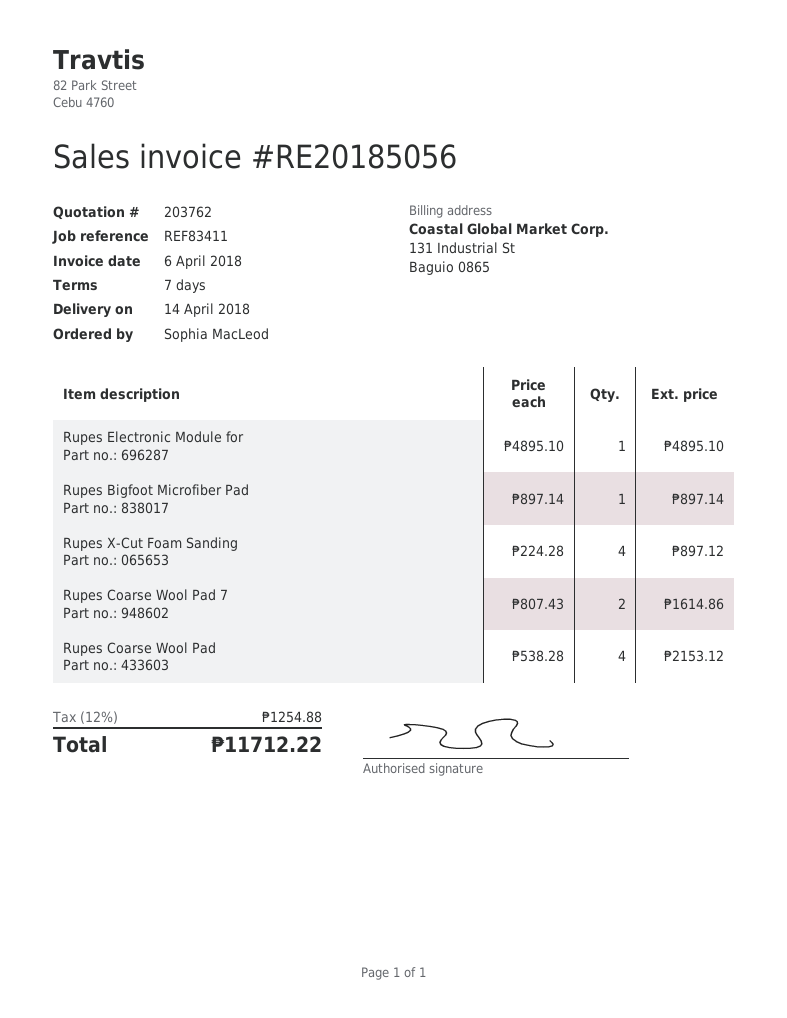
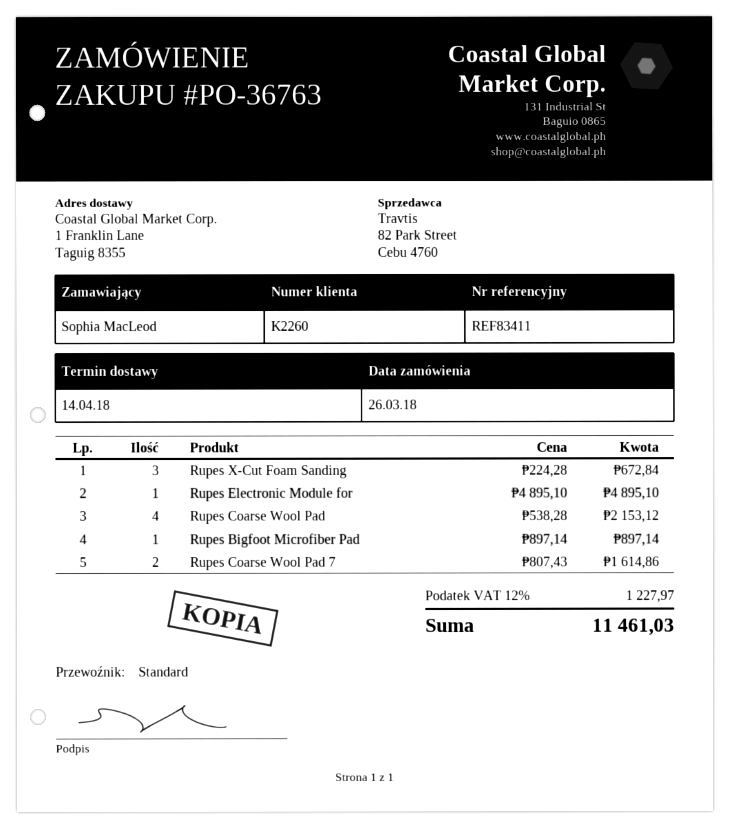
Rupes X-Cut Foam Sanding: 4 x 224.28 = 897.12 -> 3 x 224.28 = 672.84
tax: 12% = 1254.88 -> 12% = 1227.97
total: 11712.22 -> 11461.03

